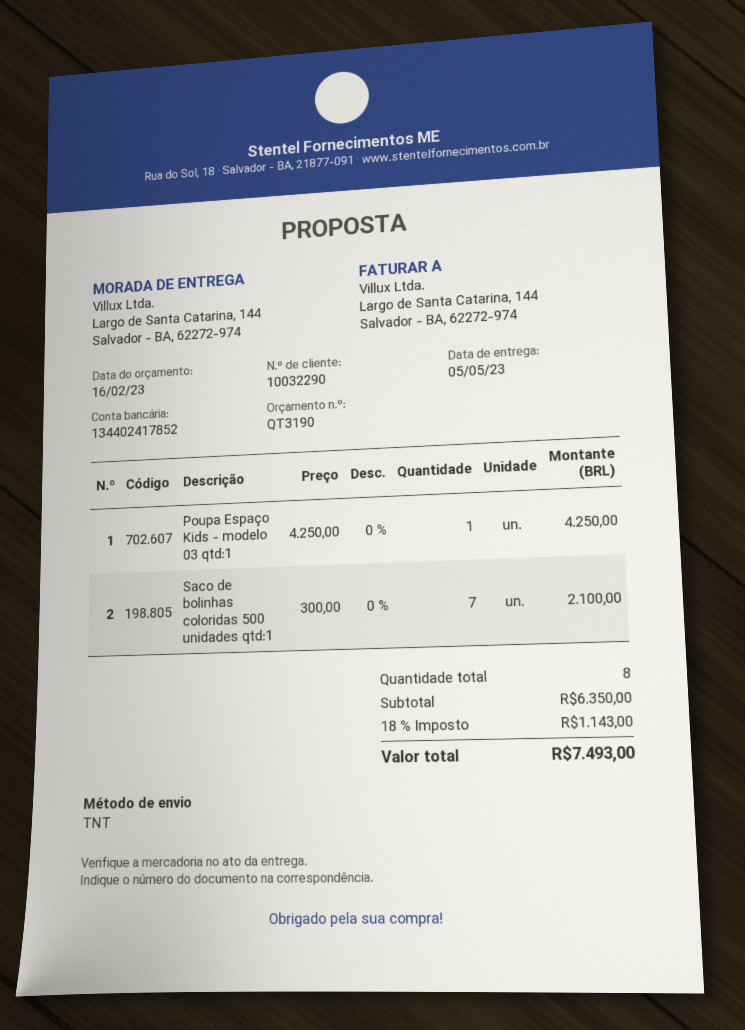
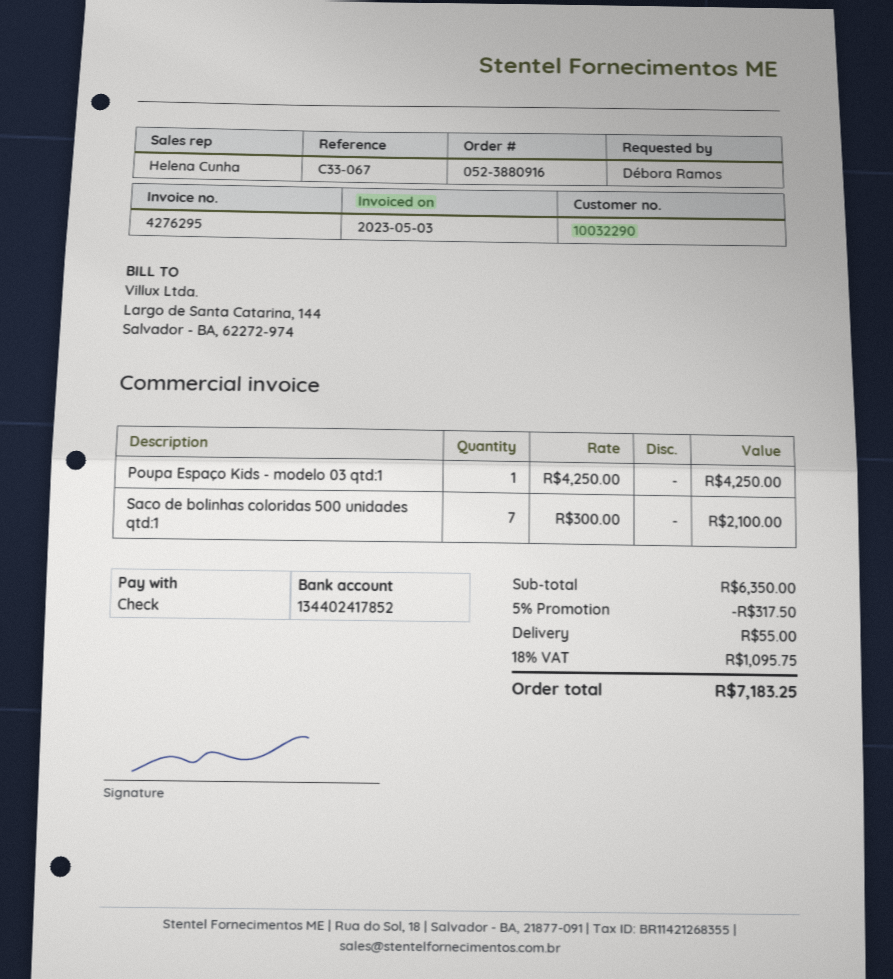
discount: none -> 5% = 317.50
shipping: none -> 55.00
tax: 18% = 1143.00 -> 18% = 1095.75
total: 7493.00 -> 7183.25

